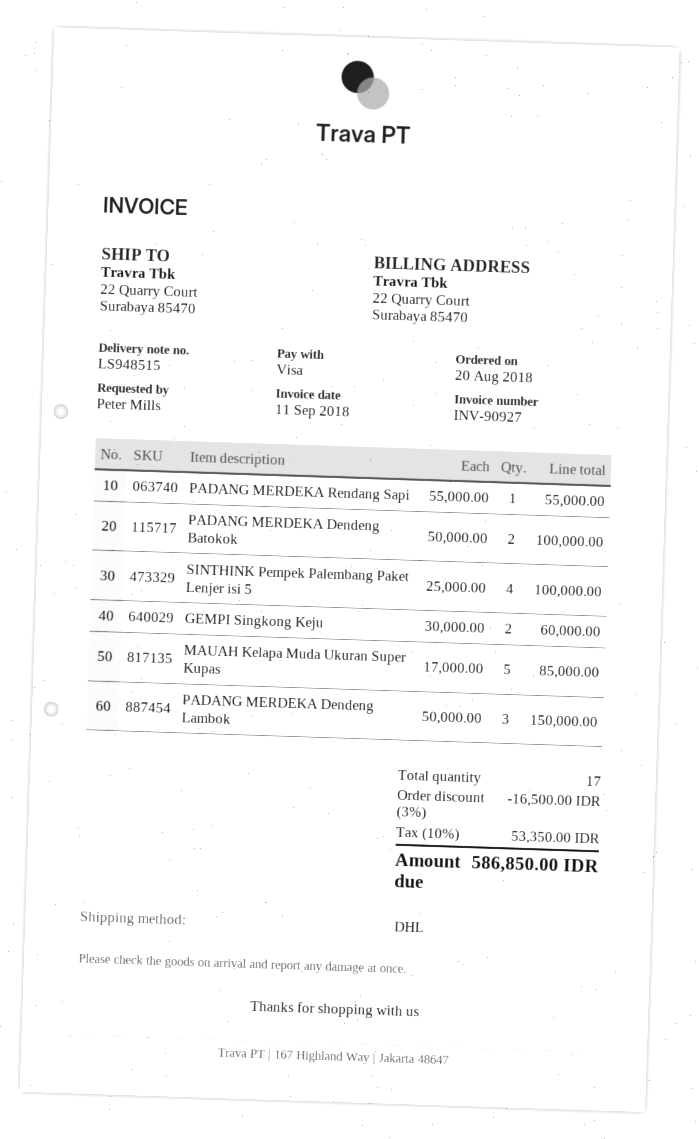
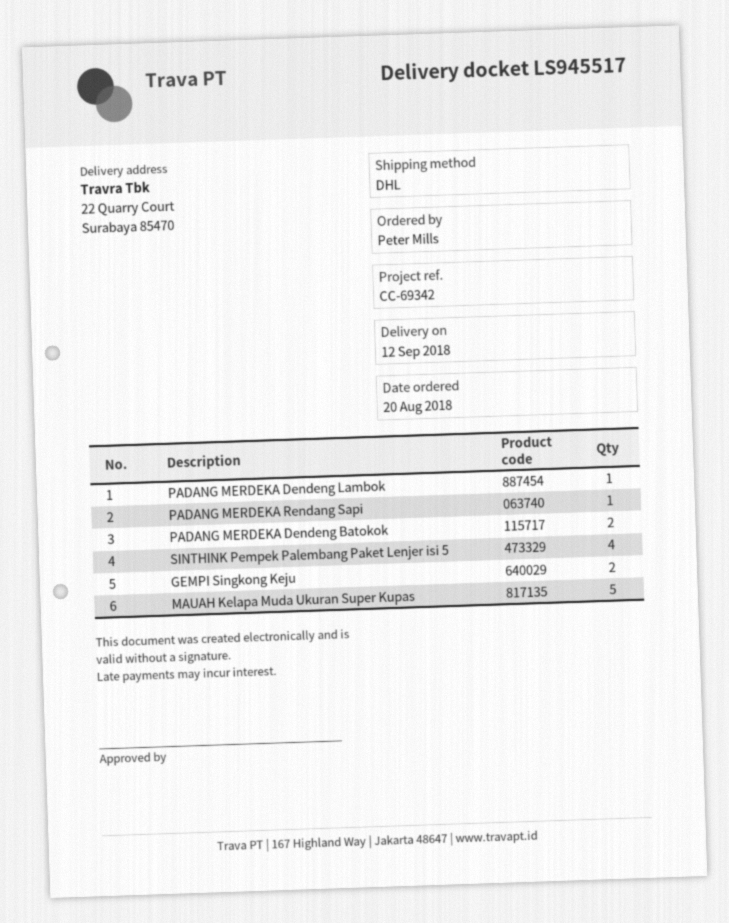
delivery note number: LS948515 -> LS945517
PADANG MERDEKA Dendeng Lambok: 3 -> 1

